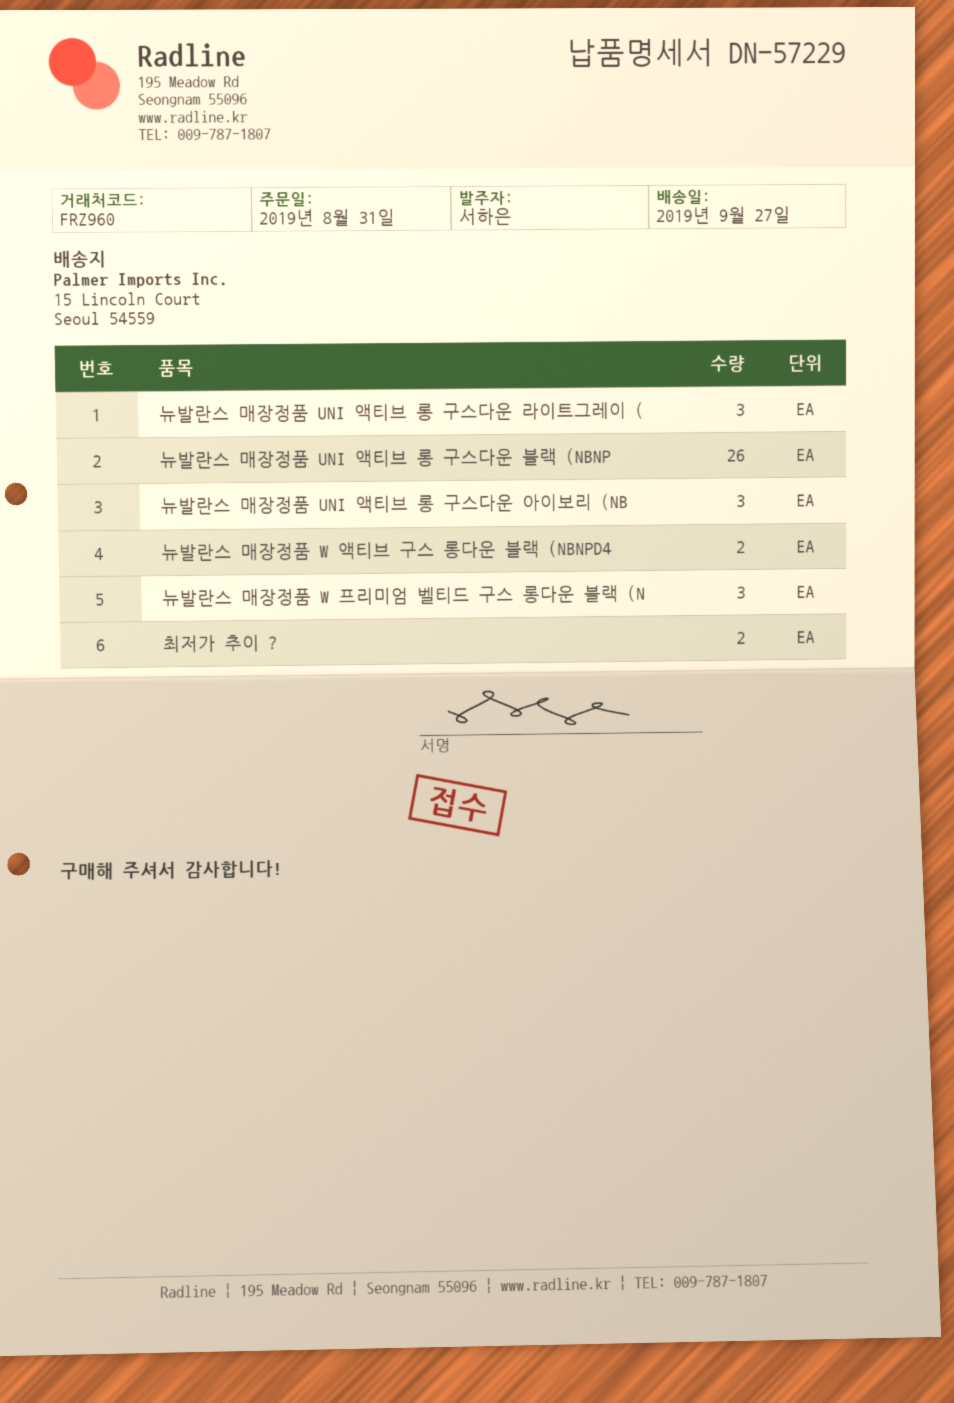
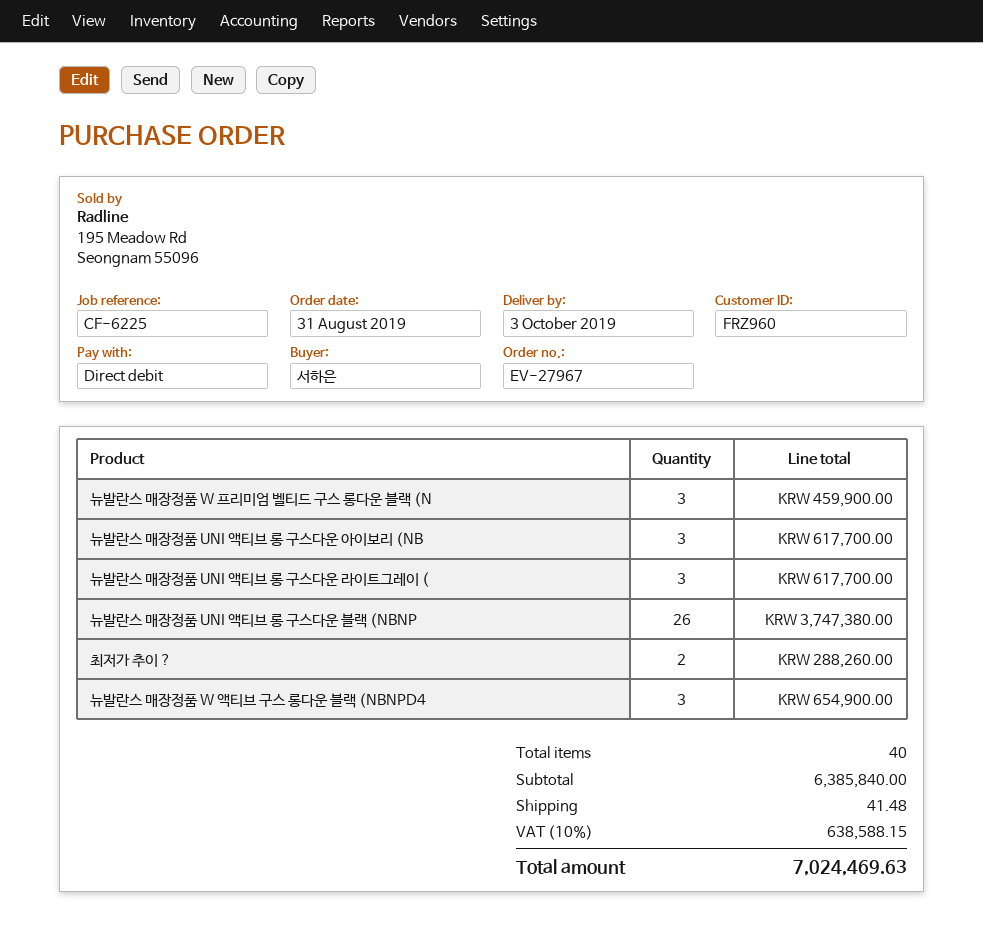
delivery date: 2019-09-27 -> 2019-10-03
뉴발란스 매장정품 W 액티브 구스 롱다운 블랙 (NBNPD4: 2 -> 3

